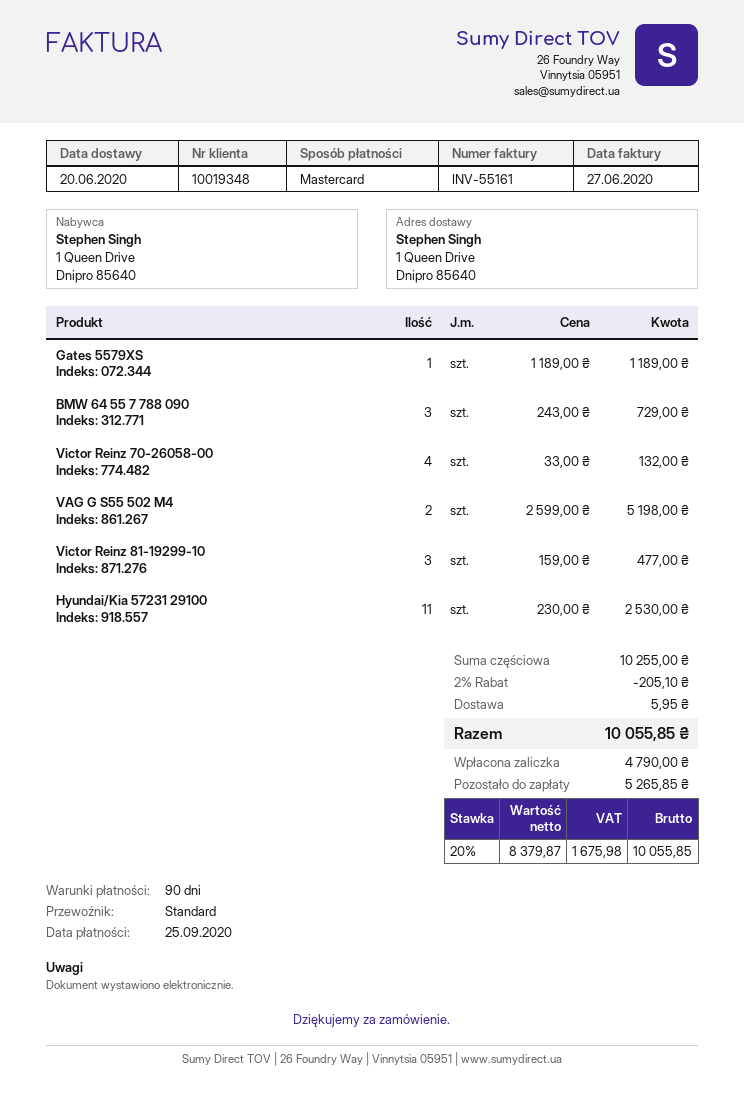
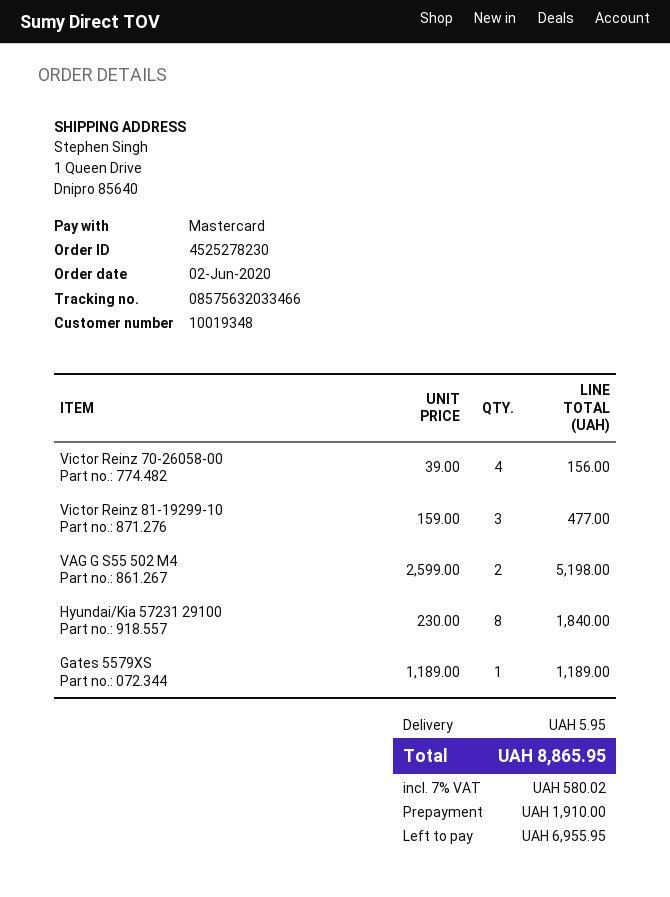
BMW 64 55 7 788 090: 3 x 243.00 = 729.00 -> none
Victor Reinz 70-26058-00: 4 x 33.00 = 132.00 -> 4 x 39.00 = 156.00
Hyundai/Kia 57231 29100: 11 x 230.00 = 2530.00 -> 8 x 230.00 = 1840.00
discount: 2% = 205.10 -> none
tax: 20% = 1675.98 -> 7% = 580.02
total: 10055.85 -> 8865.95
deposit: 4790.00 -> 1910.00
balance: 5265.85 -> 6955.95

